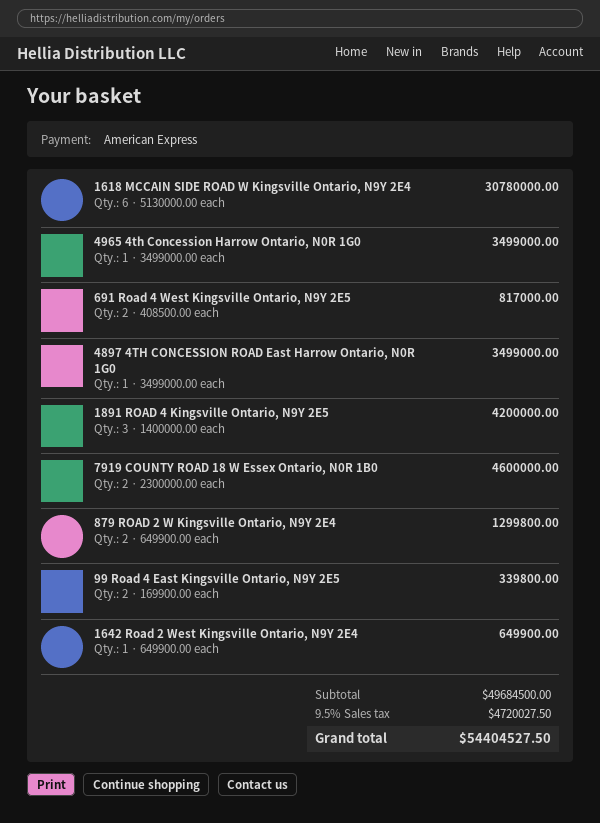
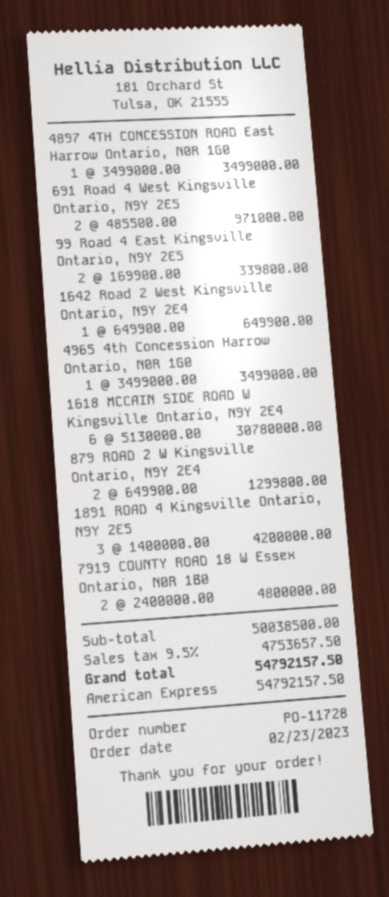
691 Road 4 West Kingsville Ontario, N9Y 2E5: 2 x 408500.00 = 817000.00 -> 2 x 485500.00 = 971000.00
7919 COUNTY ROAD 18 W Essex Ontario, N0R 1B0: 2 x 2300000.00 = 4600000.00 -> 2 x 2400000.00 = 4800000.00
subtotal: 49684500.00 -> 50038500.00
tax: 9.5% = 4720027.50 -> 9.5% = 4753657.50
total: 54404527.50 -> 54792157.50

